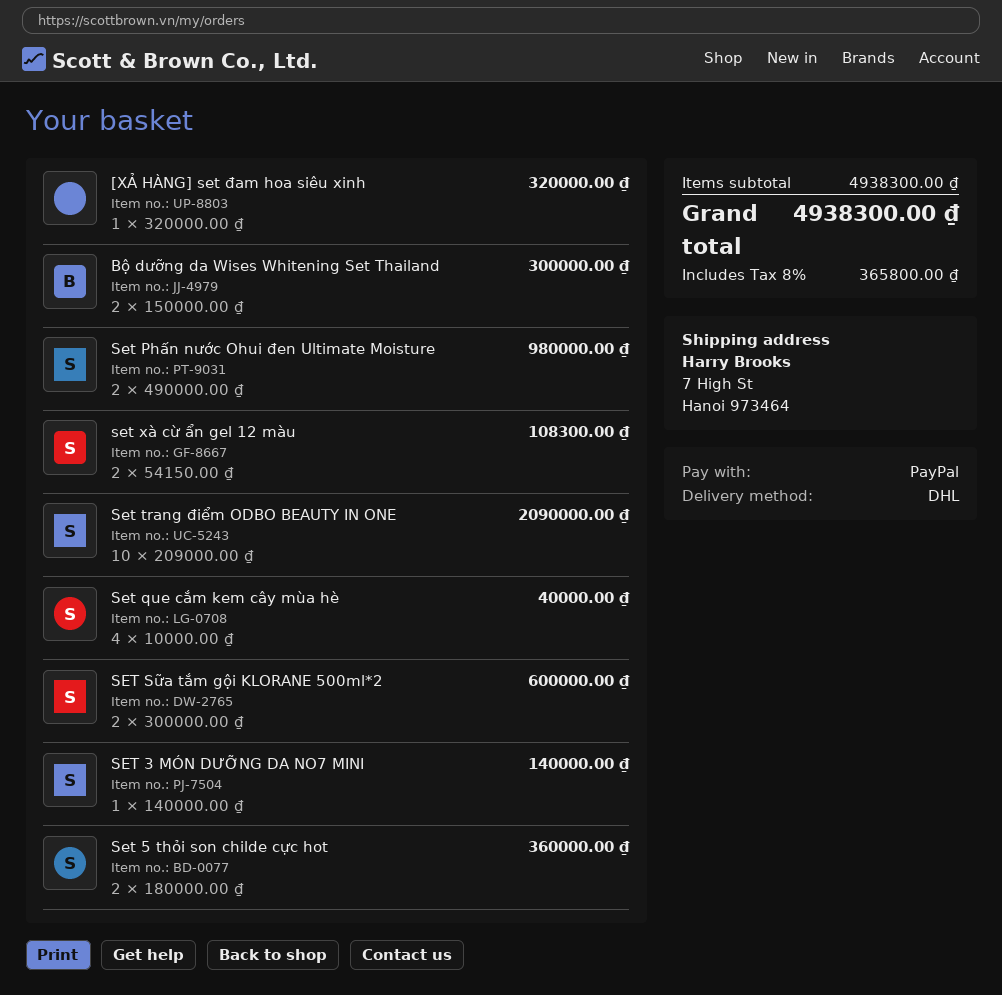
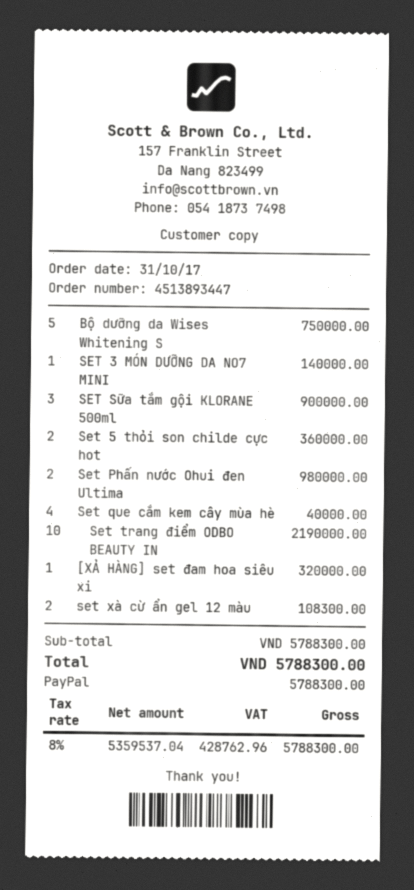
Bộ dưỡng da Wises Whitening Set Thailand: 2 for 300000.00 -> 5 for 750000.00
Set trang điểm ODBO BEAUTY IN ONE: 10 for 2090000.00 -> 10 for 2190000.00
SET Sữa tắm gội KLORANE 500ml*2: 2 for 600000.00 -> 3 for 900000.00
subtotal: 4938300.00 -> 5788300.00
tax: 8% = 365800.00 -> 8% = 428762.96
total: 4938300.00 -> 5788300.00

